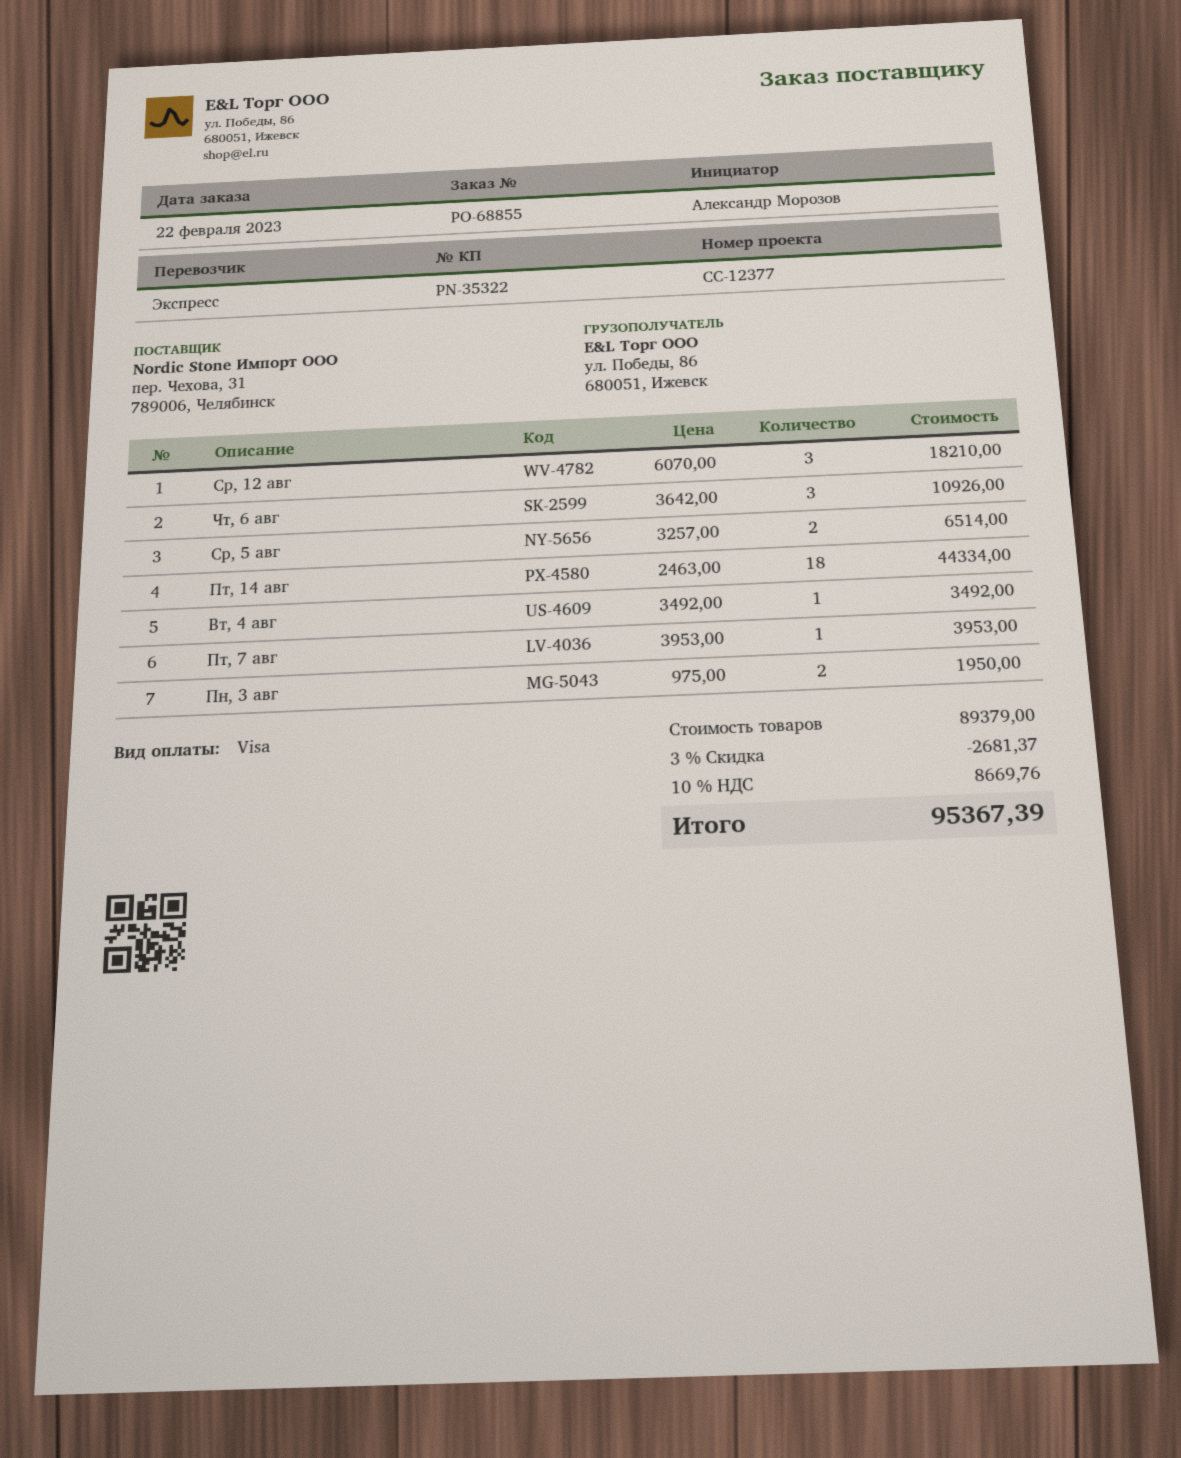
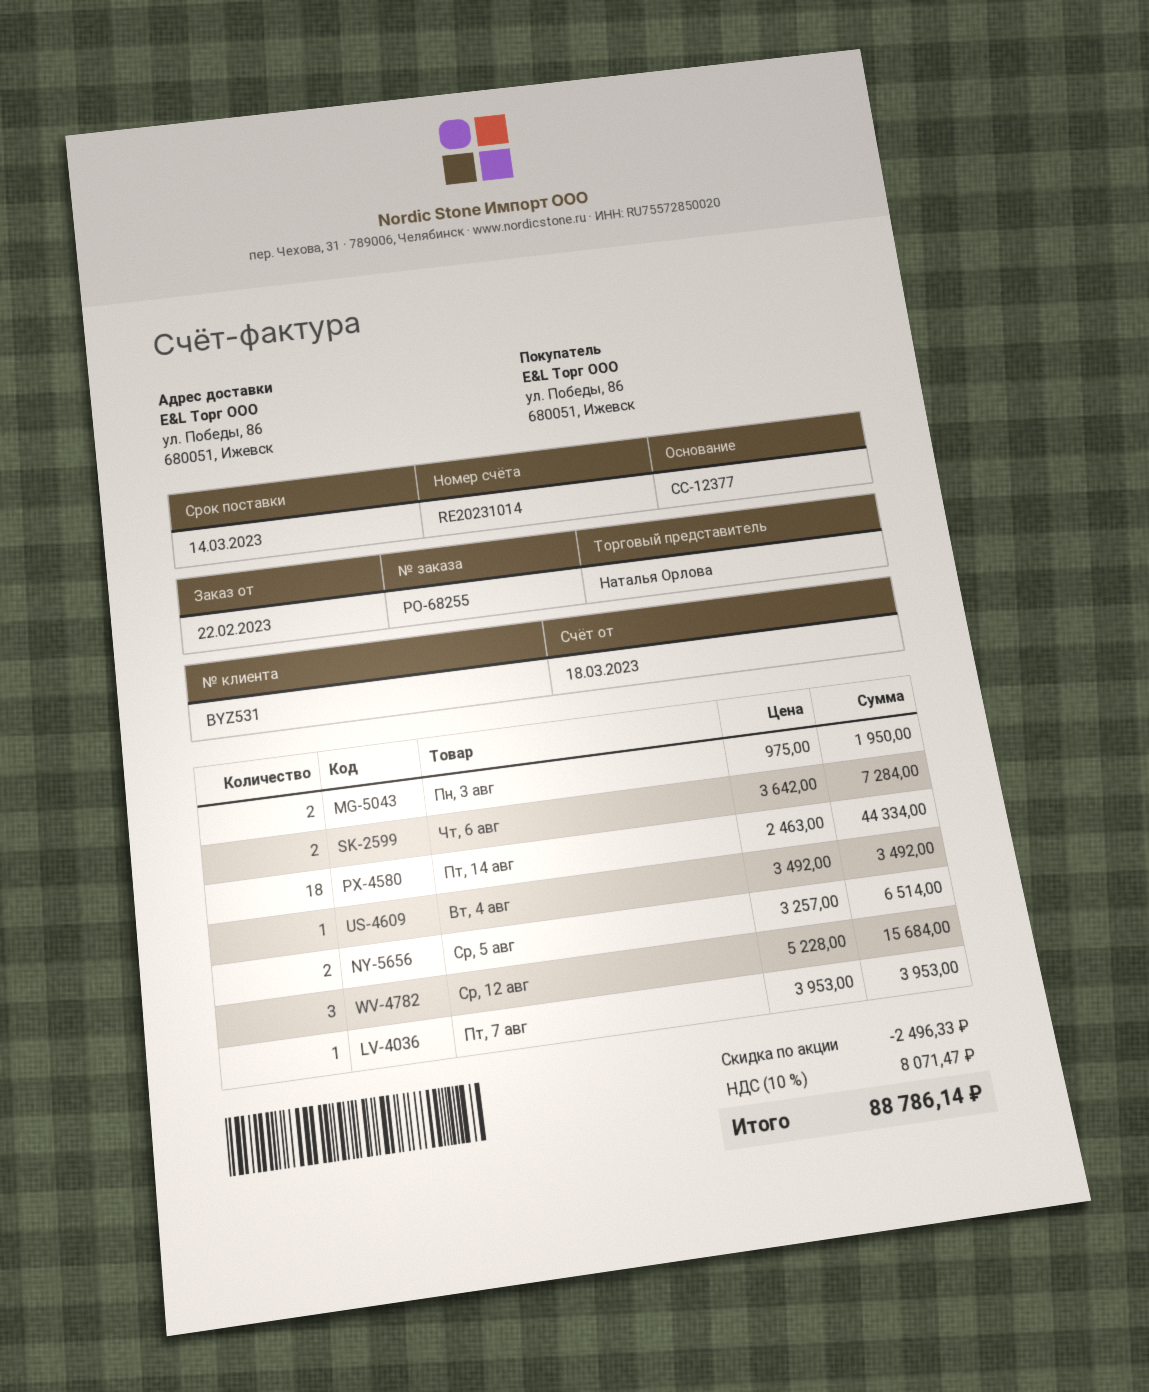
order number: PO-68855 -> PO-68255
Ср, 12 авг: 3 x 6070.00 = 18210.00 -> 3 x 5228.00 = 15684.00
Чт, 6 авг: 3 x 3642.00 = 10926.00 -> 2 x 3642.00 = 7284.00
discount: 2681.37 -> 2496.33
tax: 10% = 8669.76 -> 10% = 8071.47
total: 95367.39 -> 88786.14

